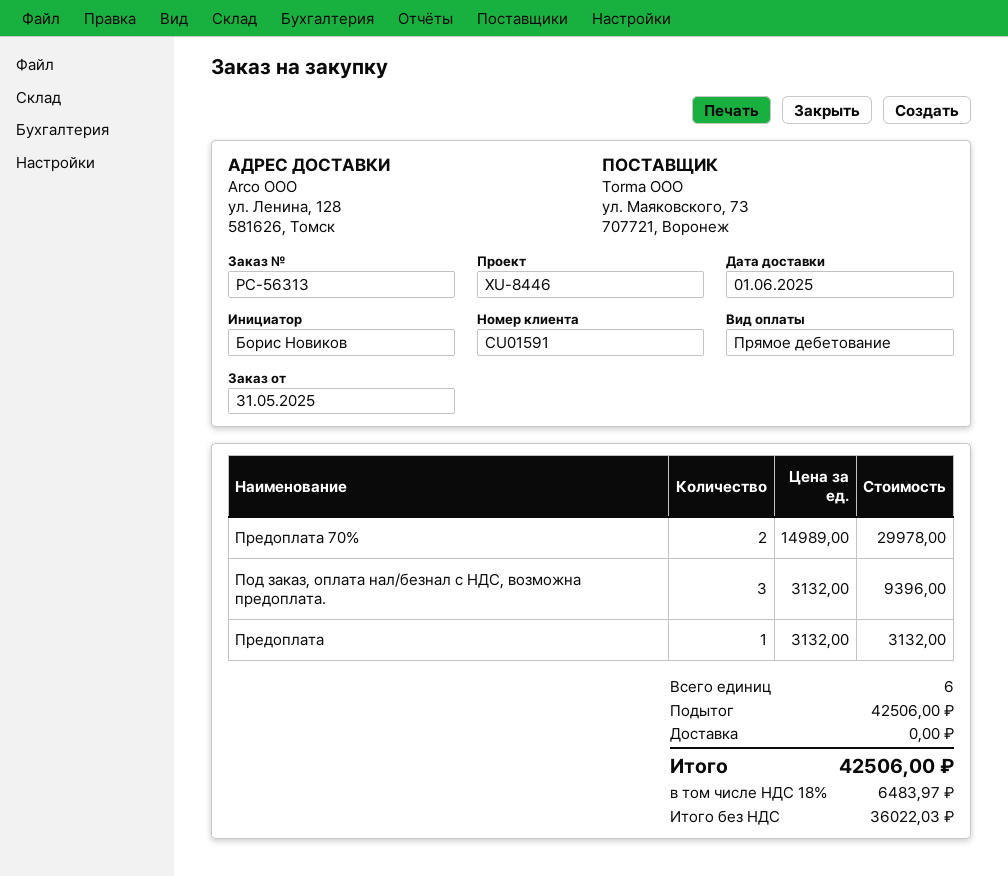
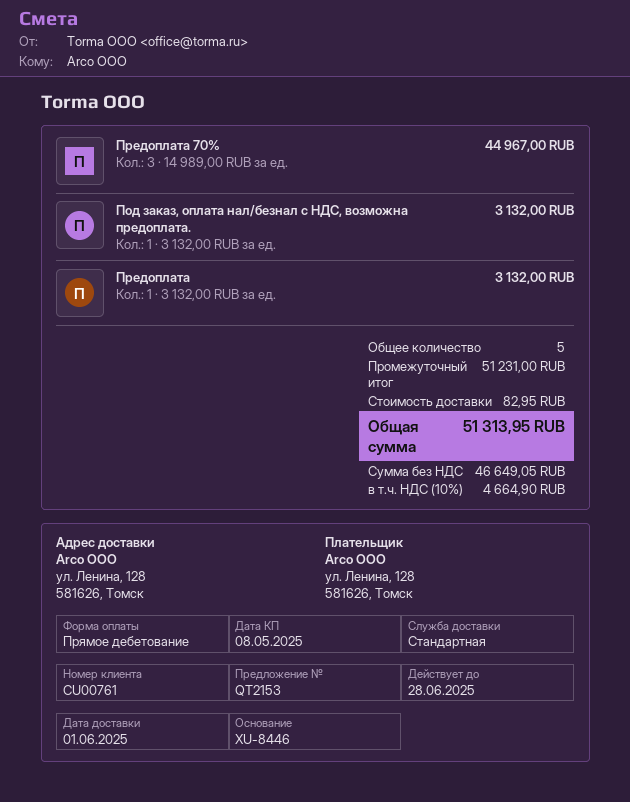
customer number: CU01591 -> CU00761
Предоплата 70%: 2 x 14989.00 = 29978.00 -> 3 x 14989.00 = 44967.00
Под заказ, оплата нал/безнал с НДС, возможна предоплата.: 3 x 3132.00 = 9396.00 -> 1 x 3132.00 = 3132.00
total quantity: 6 -> 5
subtotal: 42506.00 -> 51231.00
shipping: 0.00 -> 82.95
net: 36022.03 -> 46649.05
tax: 18% = 6483.97 -> 10% = 4664.90
total: 42506.00 -> 51313.95

